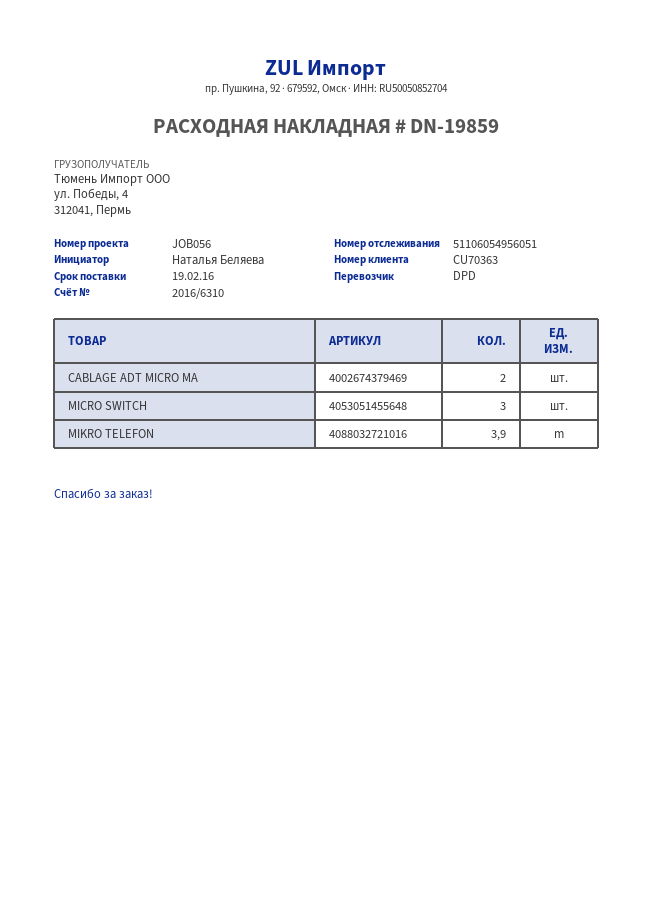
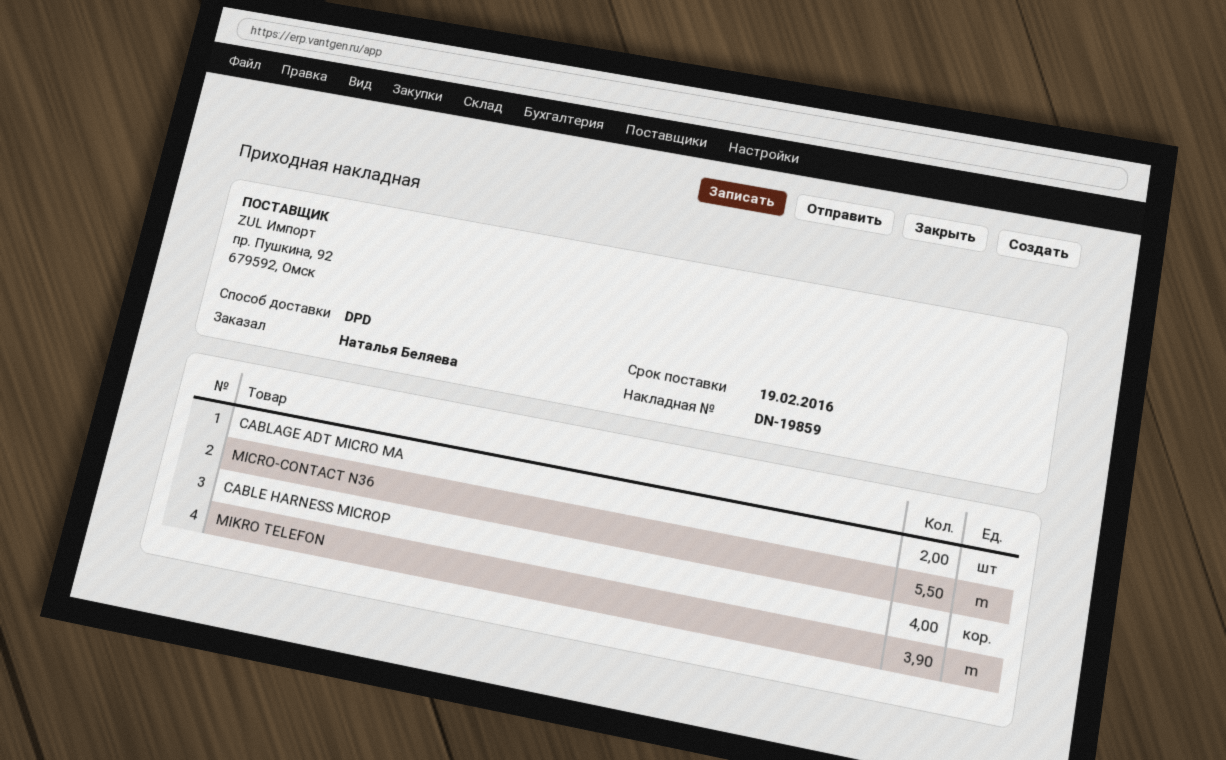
MICRO SWITCH: 3 -> none
MICRO-CONTACT N36: none -> 5.5
CABLE HARNESS MICROP: none -> 4

